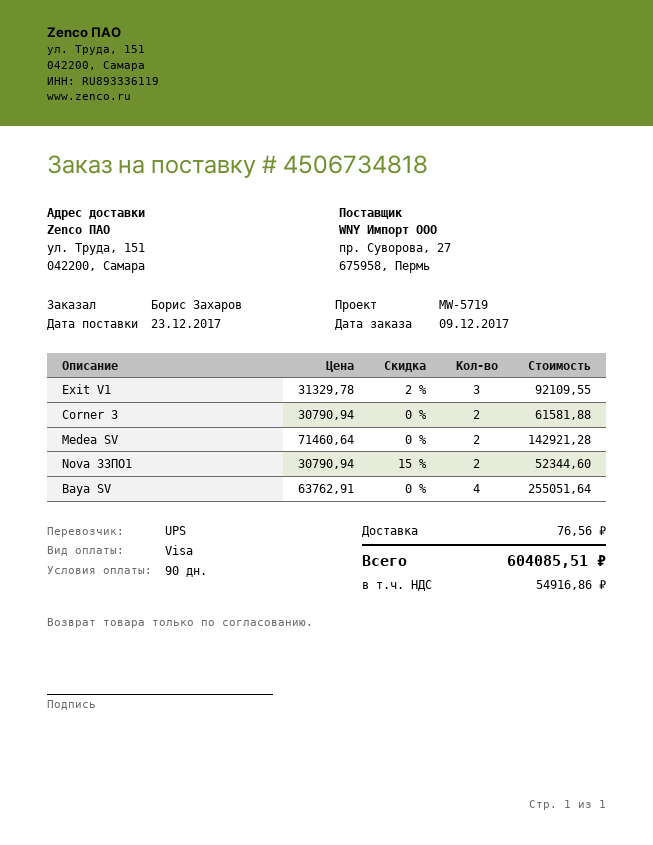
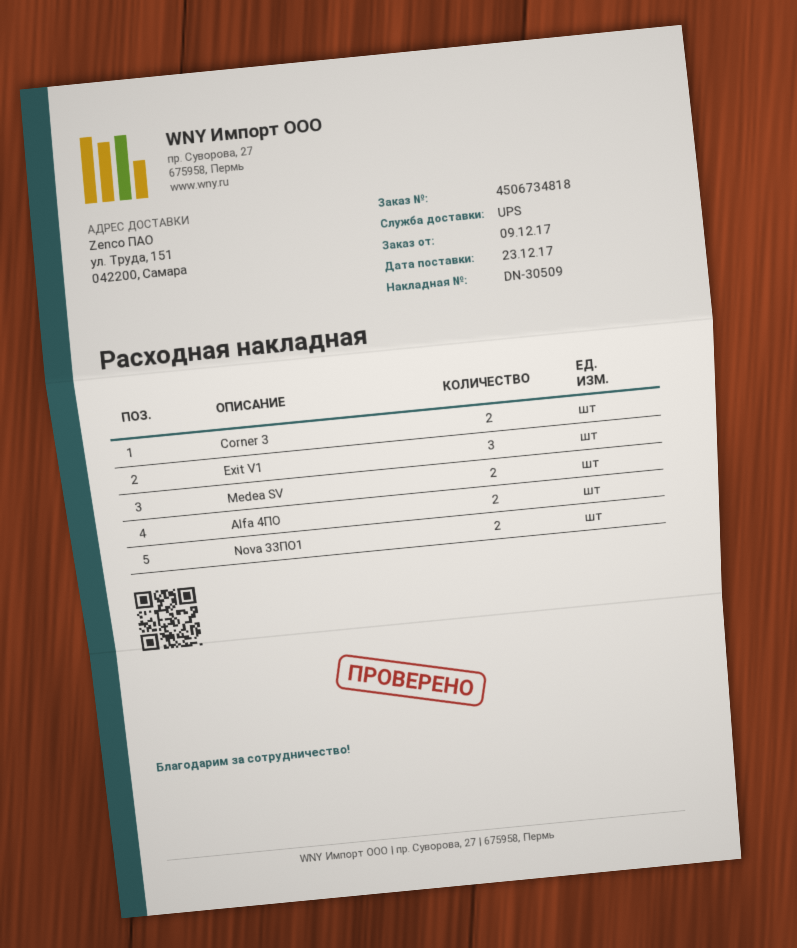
Baya SV: 4 -> none
Alfa 4ПО: none -> 2

